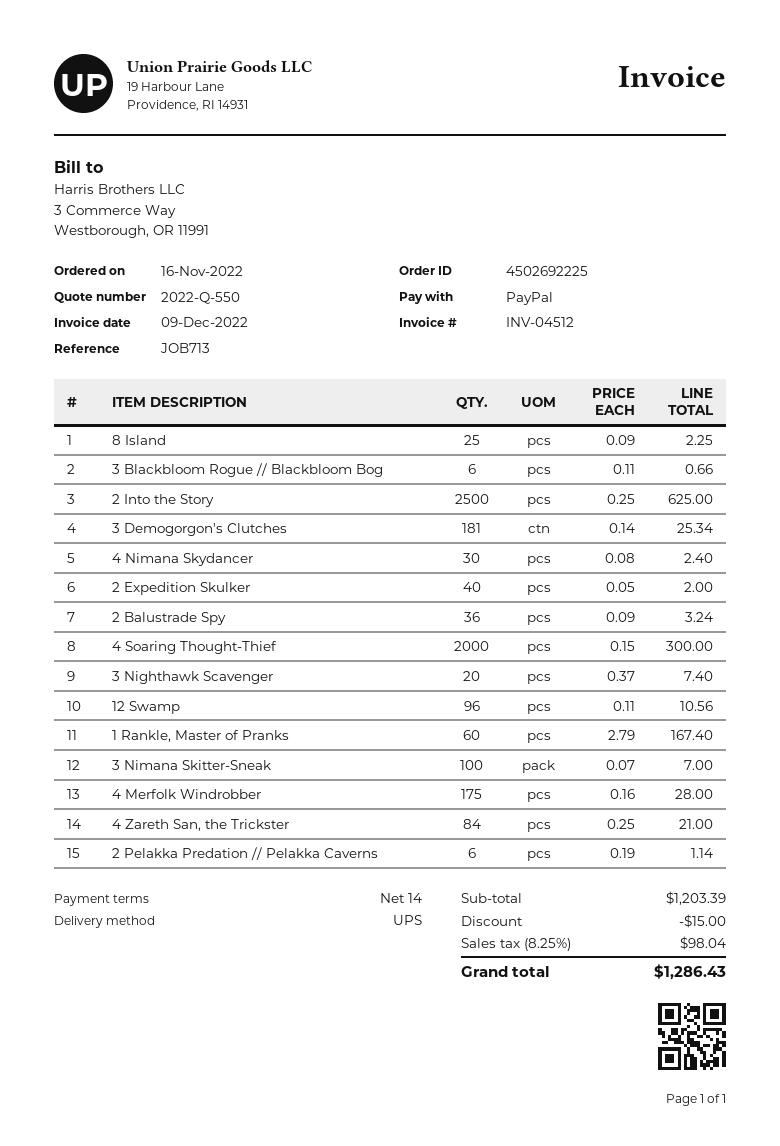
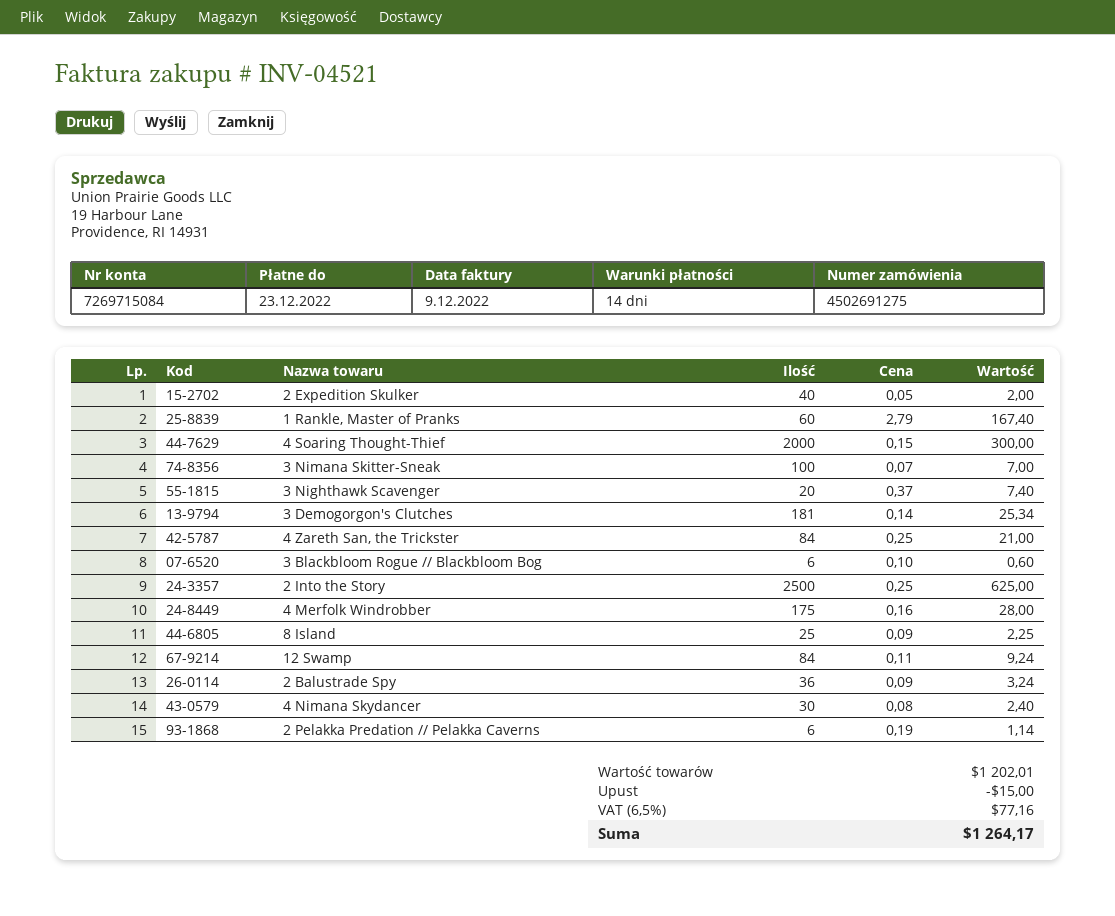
order number: 4502692225 -> 4502691275
invoice number: INV-04512 -> INV-04521
3 Blackbloom Rogue // Blackbloom Bog: 6 x 0.11 = 0.66 -> 6 x 0.10 = 0.60
12 Swamp: 96 x 0.11 = 10.56 -> 84 x 0.11 = 9.24
subtotal: 1203.39 -> 1202.01
tax: 8.25% = 98.04 -> 6.5% = 77.16
total: 1286.43 -> 1264.17

